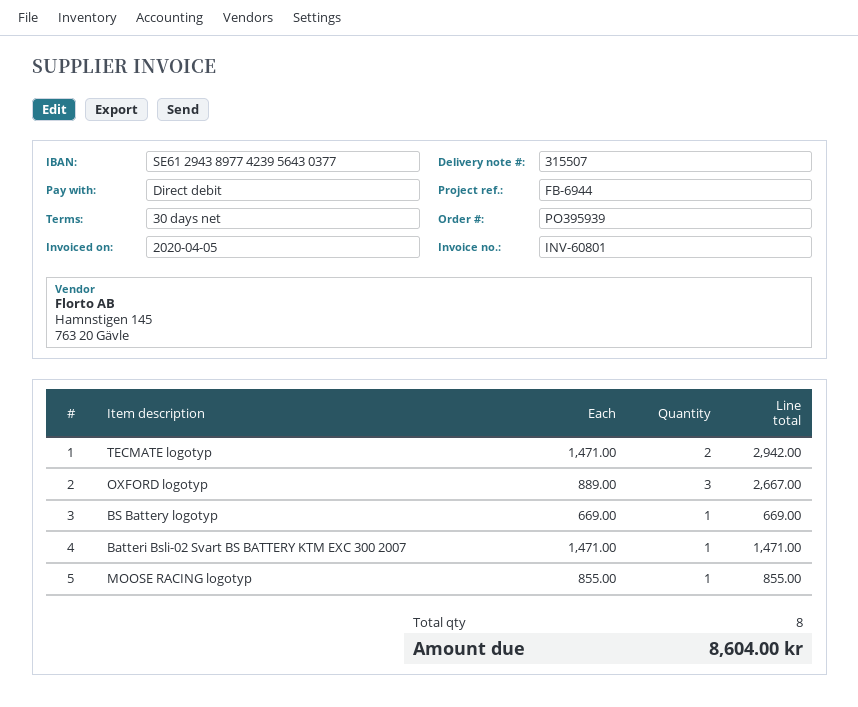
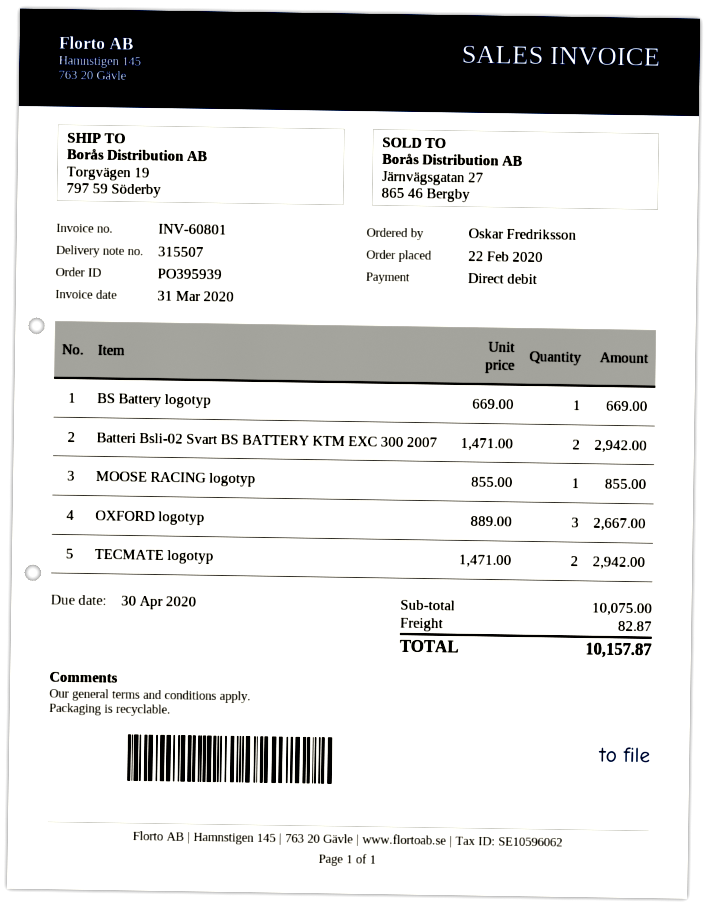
invoice date: 2020-04-05 -> 2020-03-31
Batteri Bsli-02 Svart BS BATTERY KTM EXC 300 2007: 1 x 1471.00 = 1471.00 -> 2 x 1471.00 = 2942.00
shipping: none -> 82.87
total: 8604.00 -> 10157.87

